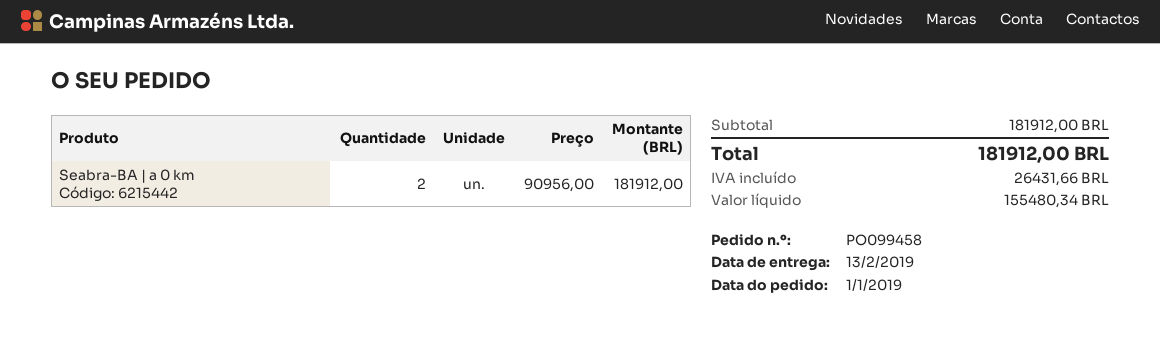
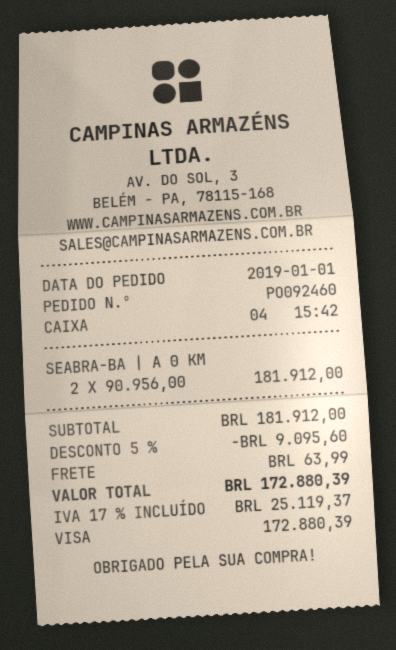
order number: PO099458 -> PO092460
discount: none -> 5% = 9095.60
shipping: none -> 63.99
tax: 26431.66 -> 25119.37
total: 181912.00 -> 172880.39

